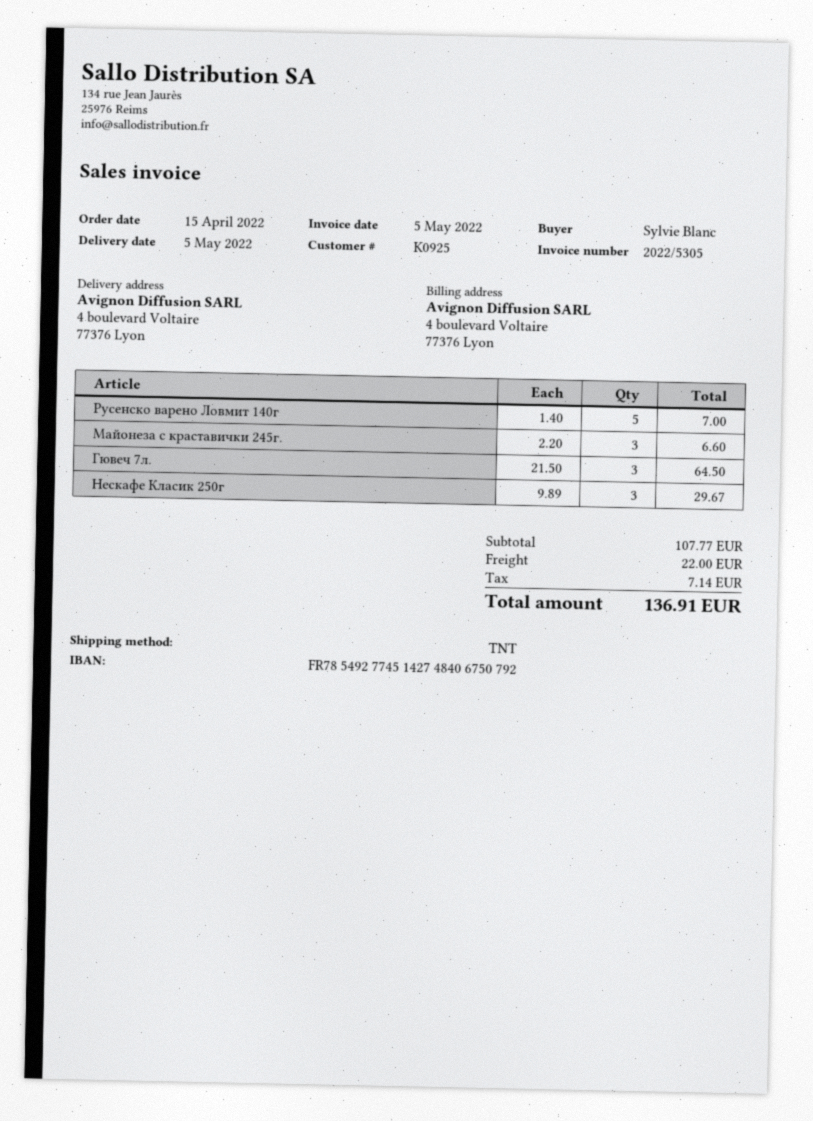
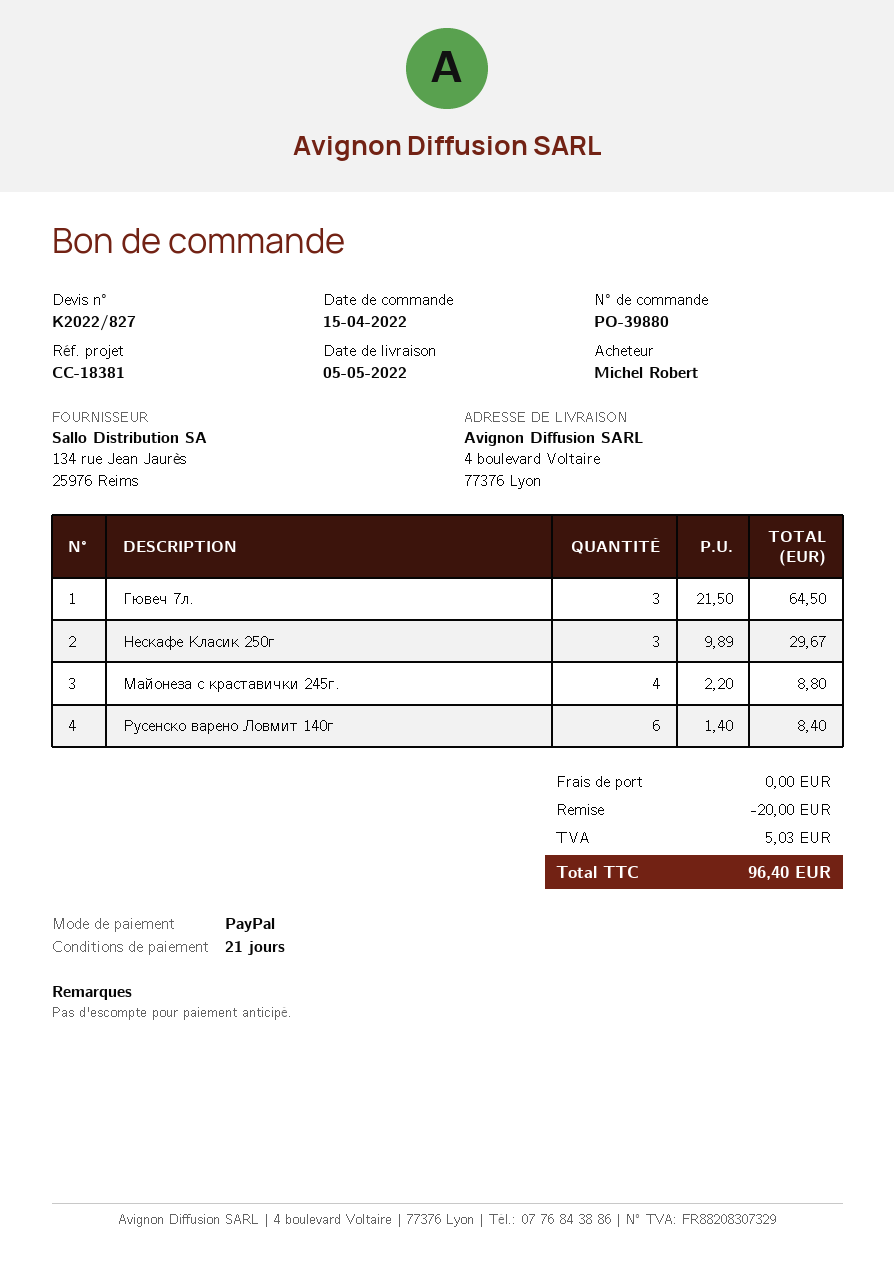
ordered by: Sylvie Blanc -> Michel Robert
Русенско варено Ловмит 140г: 5 x 1.40 = 7.00 -> 6 x 1.40 = 8.40
Майонеза с краставички 245г.: 3 x 2.20 = 6.60 -> 4 x 2.20 = 8.80
discount: none -> 20.00
shipping: 22.00 -> 0.00
tax: 7.14 -> 5.03
total: 136.91 -> 96.40

